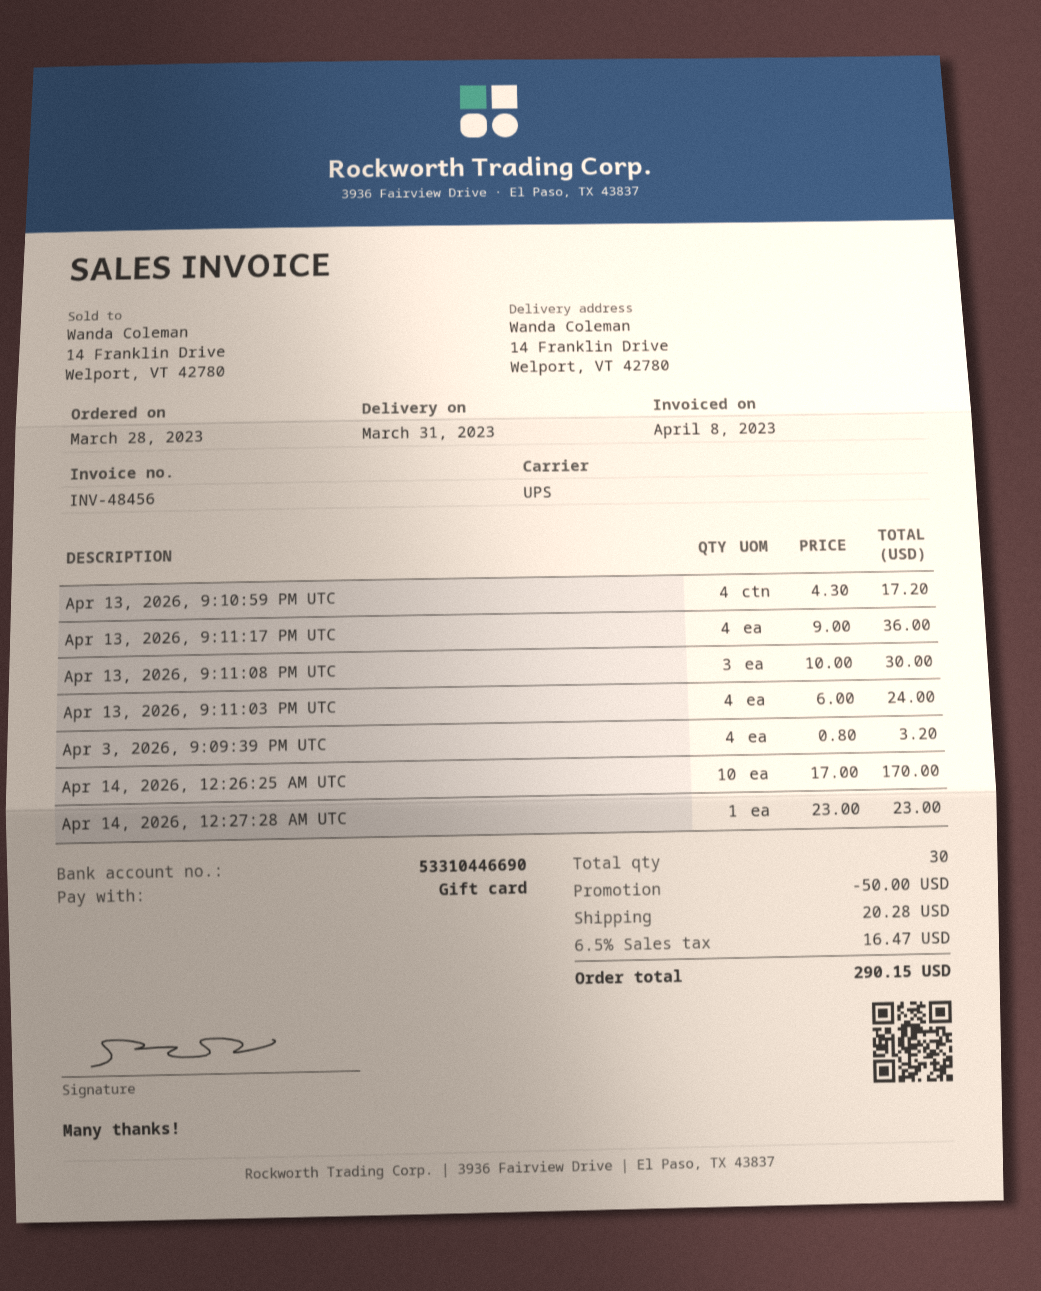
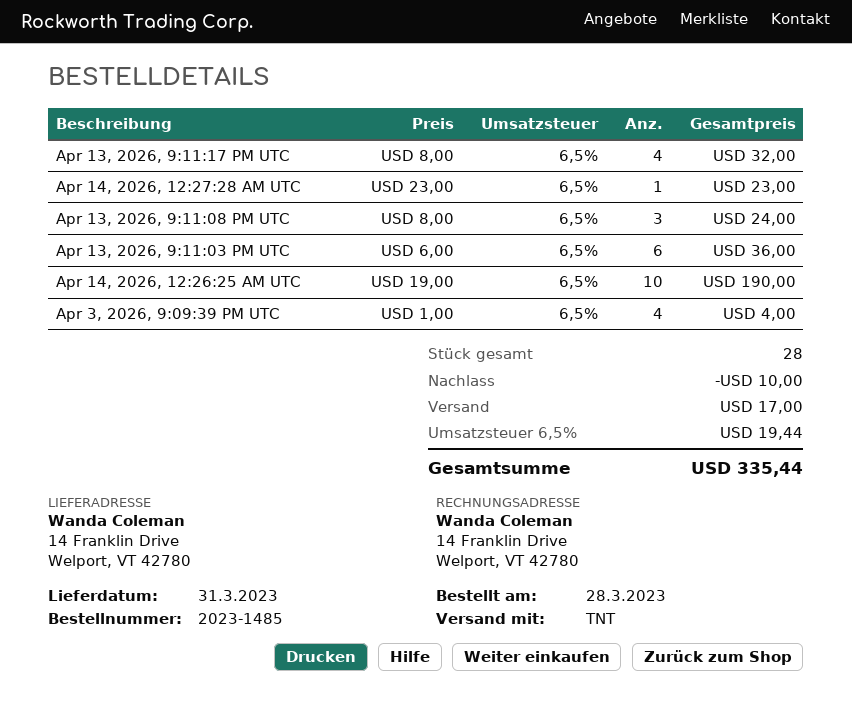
shipping method: UPS -> TNT
Apr 13, 2026, 9:10:59 PM UTC: 4 x 4.30 = 17.20 -> none
Apr 13, 2026, 9:11:17 PM UTC: 4 x 9.00 = 36.00 -> 4 x 8.00 = 32.00
Apr 13, 2026, 9:11:08 PM UTC: 3 x 10.00 = 30.00 -> 3 x 8.00 = 24.00
Apr 13, 2026, 9:11:03 PM UTC: 4 x 6.00 = 24.00 -> 6 x 6.00 = 36.00
Apr 3, 2026, 9:09:39 PM UTC: 4 x 0.80 = 3.20 -> 4 x 1.00 = 4.00
Apr 14, 2026, 12:26:25 AM UTC: 10 x 17.00 = 170.00 -> 10 x 19.00 = 190.00
total quantity: 30 -> 28
discount: 50.00 -> 10.00
shipping: 20.28 -> 17.00
tax: 6.5% = 16.47 -> 6.5% = 19.44
total: 290.15 -> 335.44

